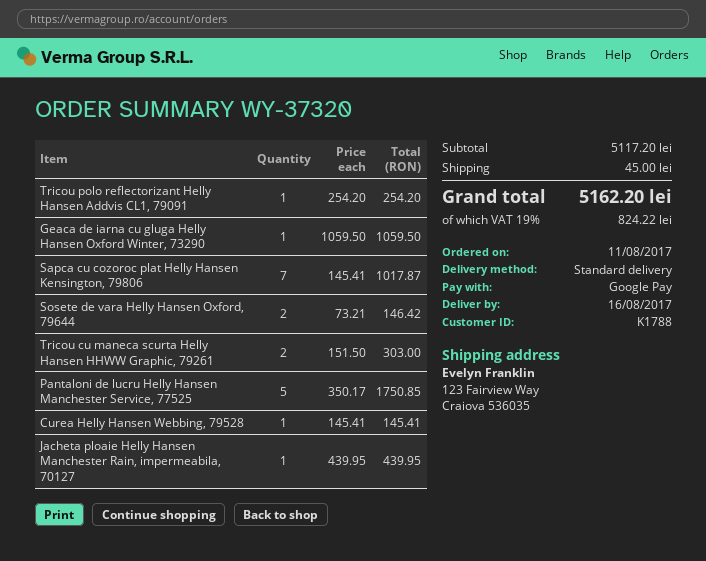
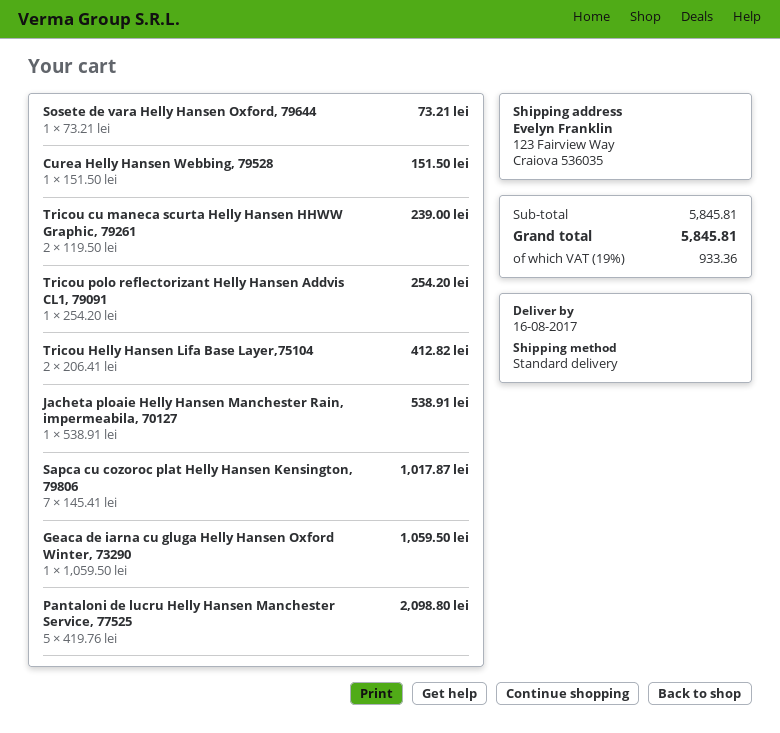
Sosete de vara Helly Hansen Oxford, 79644: 2 x 73.21 = 146.42 -> 1 x 73.21 = 73.21
Tricou cu maneca scurta Helly Hansen HHWW Graphic, 79261: 2 x 151.50 = 303.00 -> 2 x 119.50 = 239.00
Pantaloni de lucru Helly Hansen Manchester Service, 77525: 5 x 350.17 = 1750.85 -> 5 x 419.76 = 2098.80
Curea Helly Hansen Webbing, 79528: 1 x 145.41 = 145.41 -> 1 x 151.50 = 151.50
Jacheta ploaie Helly Hansen Manchester Rain, impermeabila, 70127: 1 x 439.95 = 439.95 -> 1 x 538.91 = 538.91
Tricou Helly Hansen Lifa Base Layer,75104: none -> 2 x 206.41 = 412.82
subtotal: 5117.20 -> 5845.81
shipping: 45.00 -> none
tax: 19% = 824.22 -> 19% = 933.36
total: 5162.20 -> 5845.81

